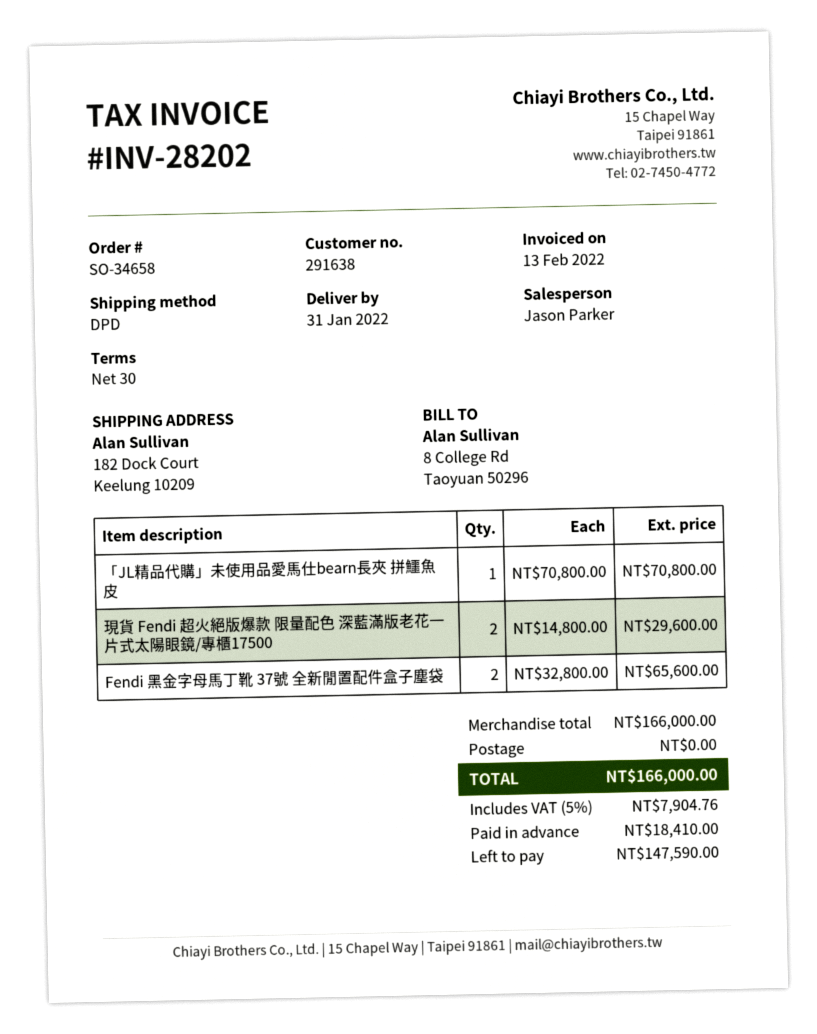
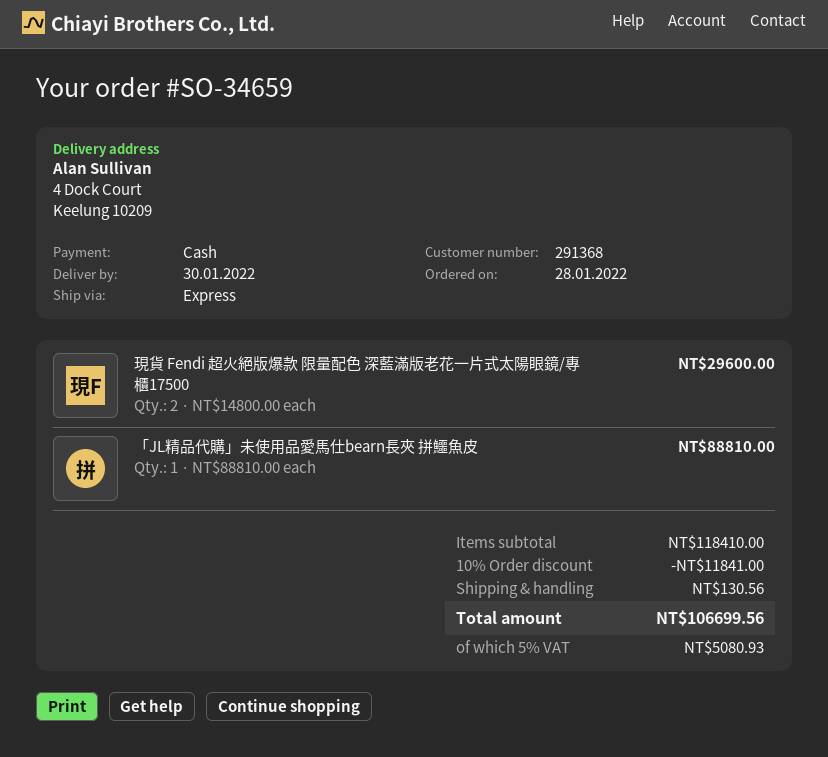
order number: SO-34658 -> SO-34659
delivery date: 2022-01-31 -> 2022-01-30
customer number: 291638 -> 291368
shipping method: DPD -> express
ship to: 182 Dock Court, Keelung 10209 -> 4 Dock Court, Keelung 10209
「JL精品代購」未使用品愛馬仕bearn長夾 拼鱷魚皮: 1 x 70800.00 = 70800.00 -> 1 x 88810.00 = 88810.00
Fendi 黑金字母馬丁靴 37號 全新閒置配件盒子塵袋: 2 x 32800.00 = 65600.00 -> none
subtotal: 166000.00 -> 118410.00
discount: none -> 10% = 11841.00
shipping: 0.00 -> 130.56
tax: 5% = 7904.76 -> 5% = 5080.93
total: 166000.00 -> 106699.56

